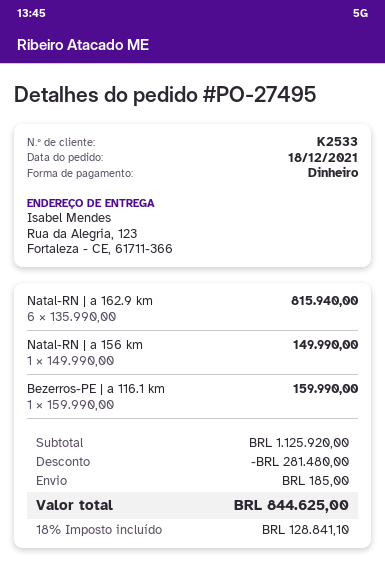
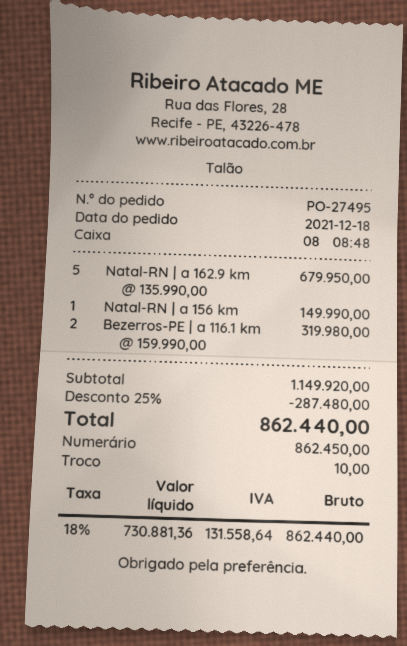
Natal-RN | a 162.9 km: 6 x 135990.00 = 815940.00 -> 5 x 135990.00 = 679950.00
Bezerros-PE | a 116.1 km: 1 x 159990.00 = 159990.00 -> 2 x 159990.00 = 319980.00
subtotal: 1125920.00 -> 1149920.00
discount: 281480.00 -> 287480.00
shipping: 185.00 -> none
tax: 18% = 128841.10 -> 18% = 131558.64
total: 844625.00 -> 862440.00

